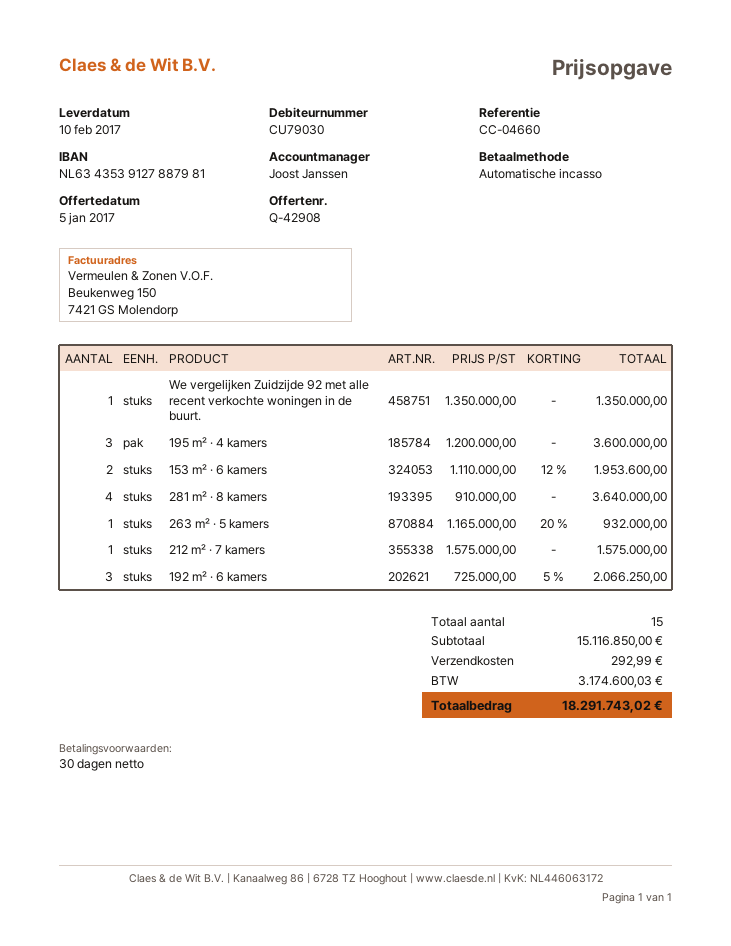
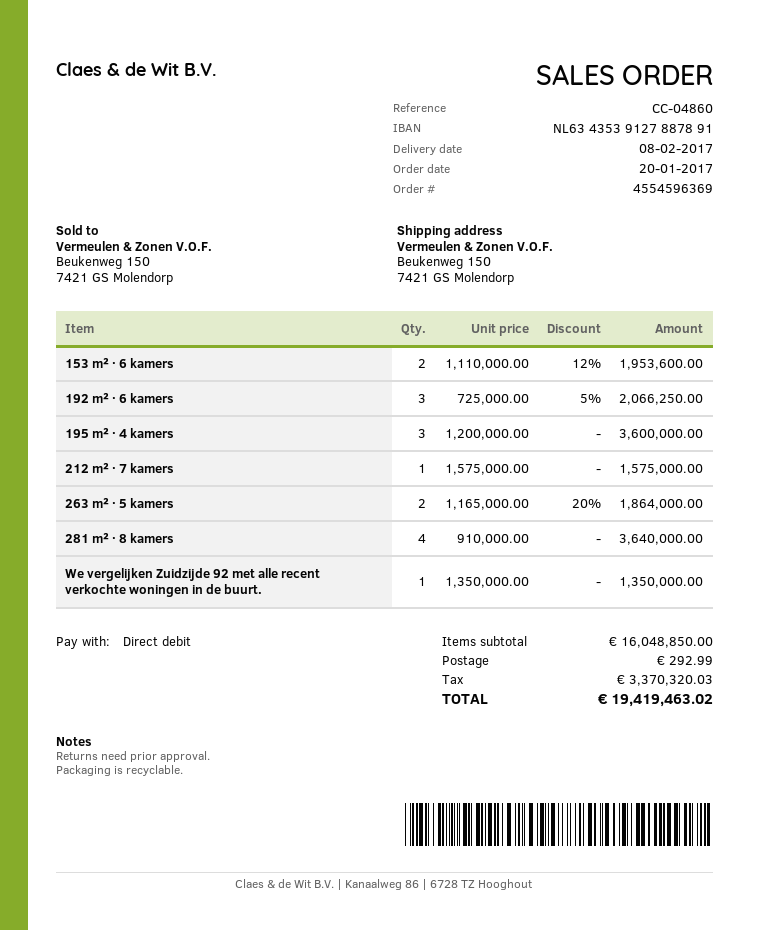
delivery date: 2017-02-10 -> 2017-02-08
reference: CC-04660 -> CC-04860
bank account: NL6343539127887981 -> NL6343539127887891
263 m² · 5 kamers: 1 x 1165000.00 - 20% = 932000.00 -> 2 x 1165000.00 - 20% = 1864000.00
subtotal: 15116850.00 -> 16048850.00
tax: 3174600.03 -> 3370320.03
total: 18291743.02 -> 19419463.02

